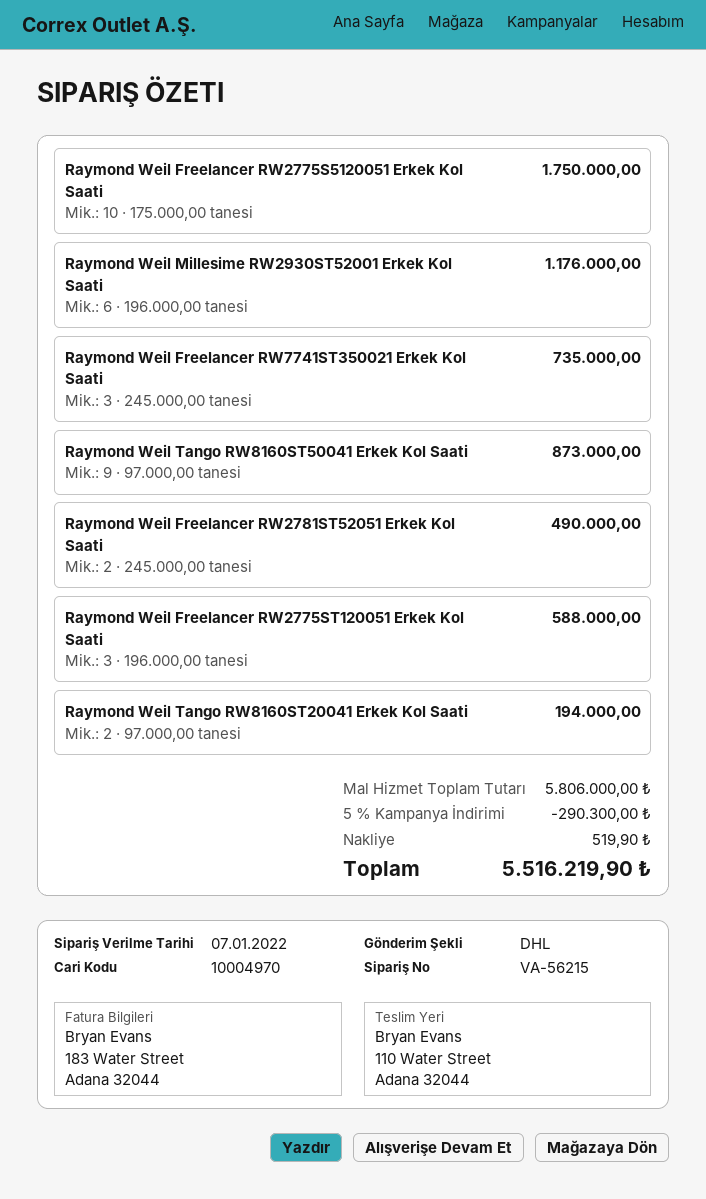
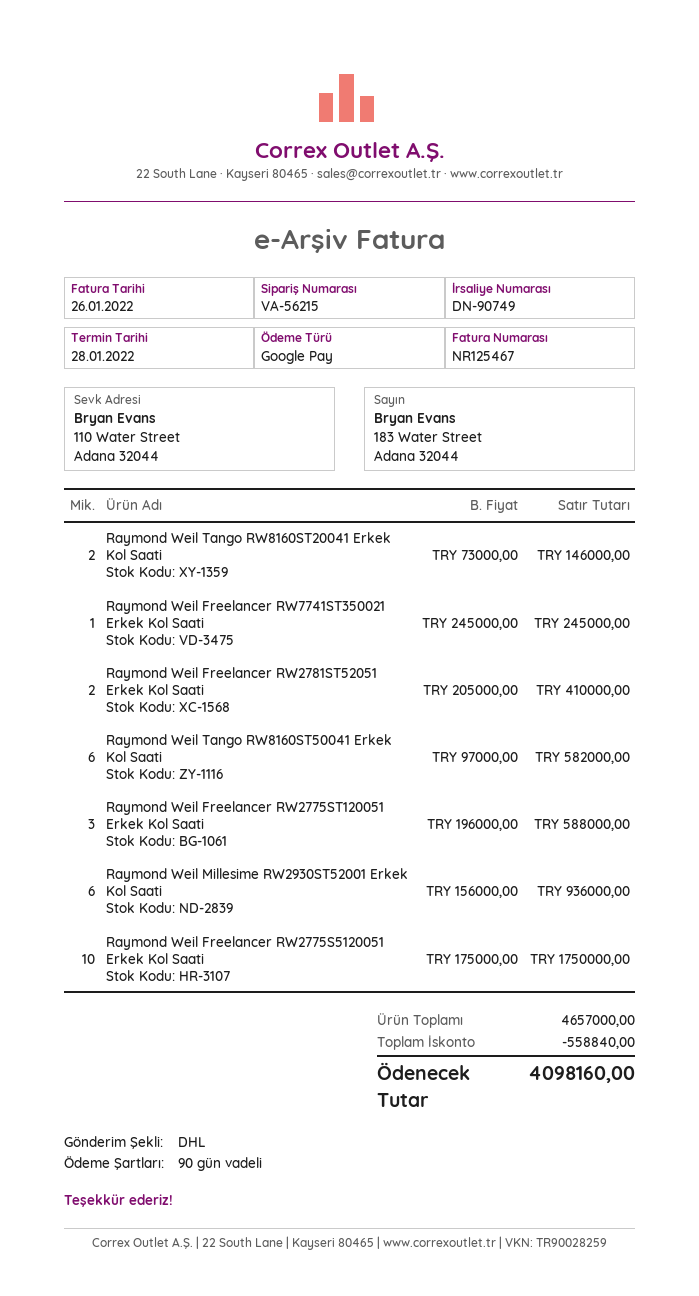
Raymond Weil Millesime RW2930ST52001 Erkek Kol Saati: 6 x 196000.00 = 1176000.00 -> 6 x 156000.00 = 936000.00
Raymond Weil Freelancer RW7741ST350021 Erkek Kol Saati: 3 x 245000.00 = 735000.00 -> 1 x 245000.00 = 245000.00
Raymond Weil Tango RW8160ST50041 Erkek Kol Saati: 9 x 97000.00 = 873000.00 -> 6 x 97000.00 = 582000.00
Raymond Weil Freelancer RW2781ST52051 Erkek Kol Saati: 2 x 245000.00 = 490000.00 -> 2 x 205000.00 = 410000.00
Raymond Weil Tango RW8160ST20041 Erkek Kol Saati: 2 x 97000.00 = 194000.00 -> 2 x 73000.00 = 146000.00
subtotal: 5806000.00 -> 4657000.00
discount: 290300.00 -> 558840.00
shipping: 519.90 -> none
total: 5516219.90 -> 4098160.00

